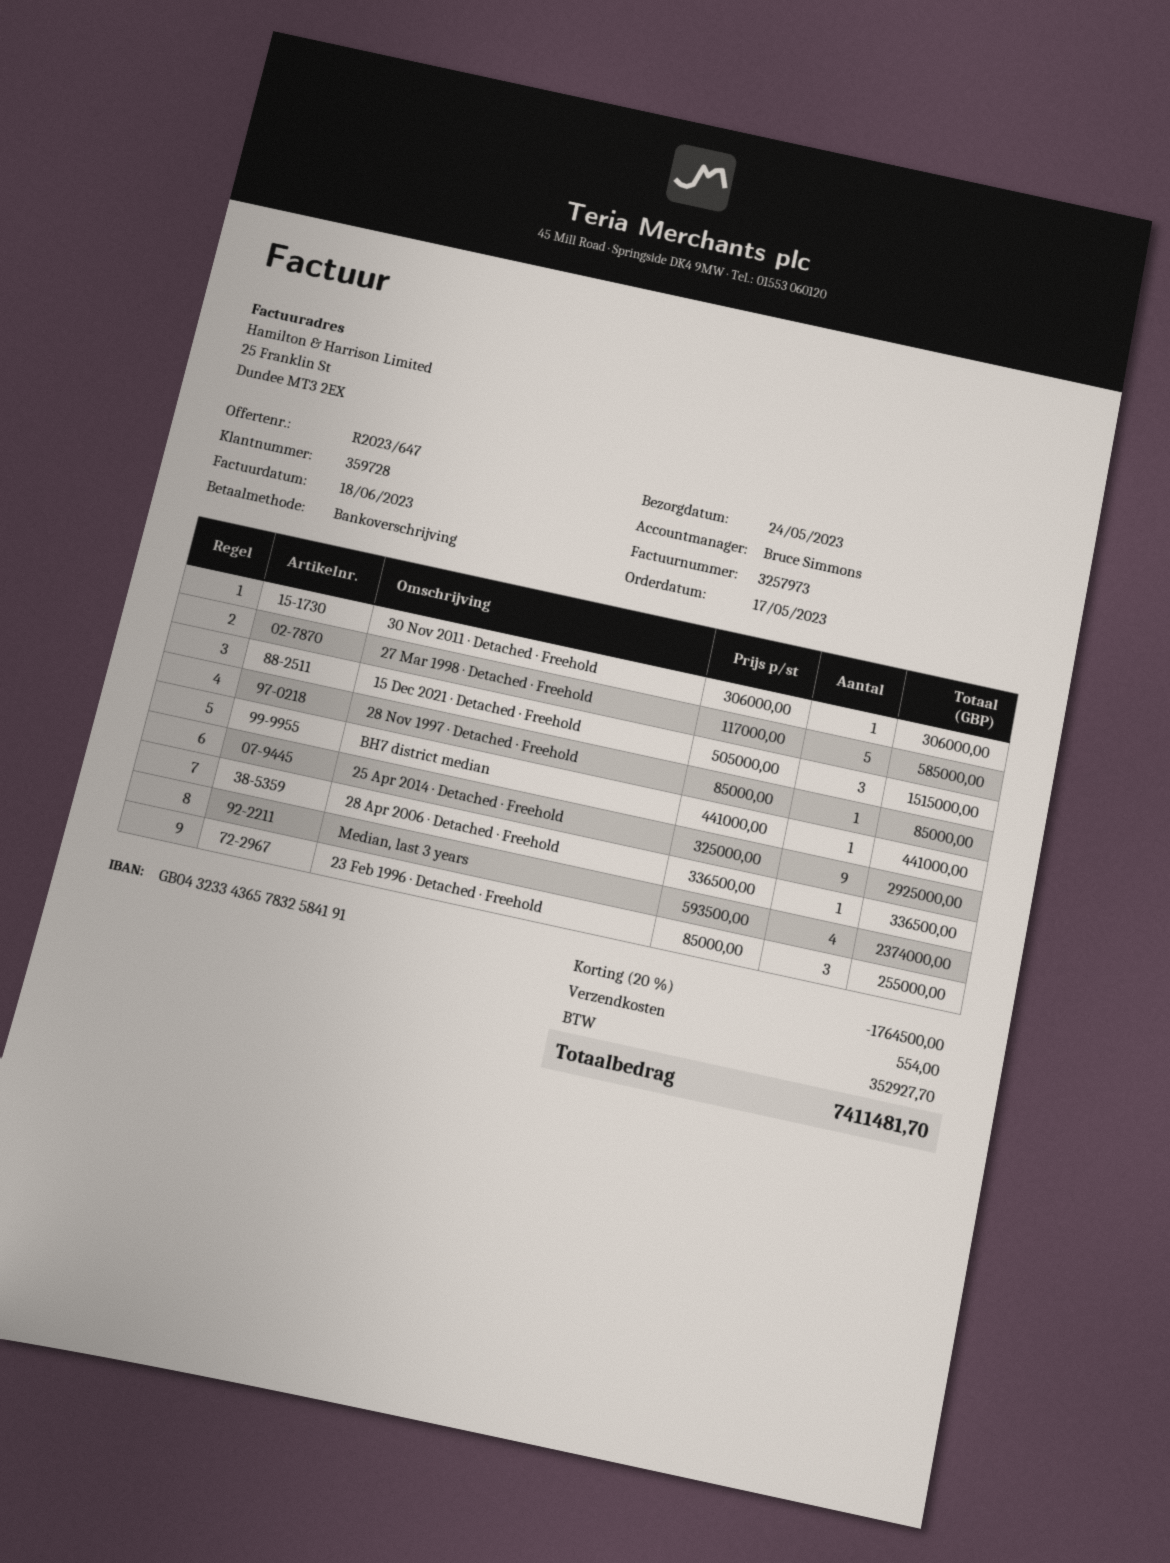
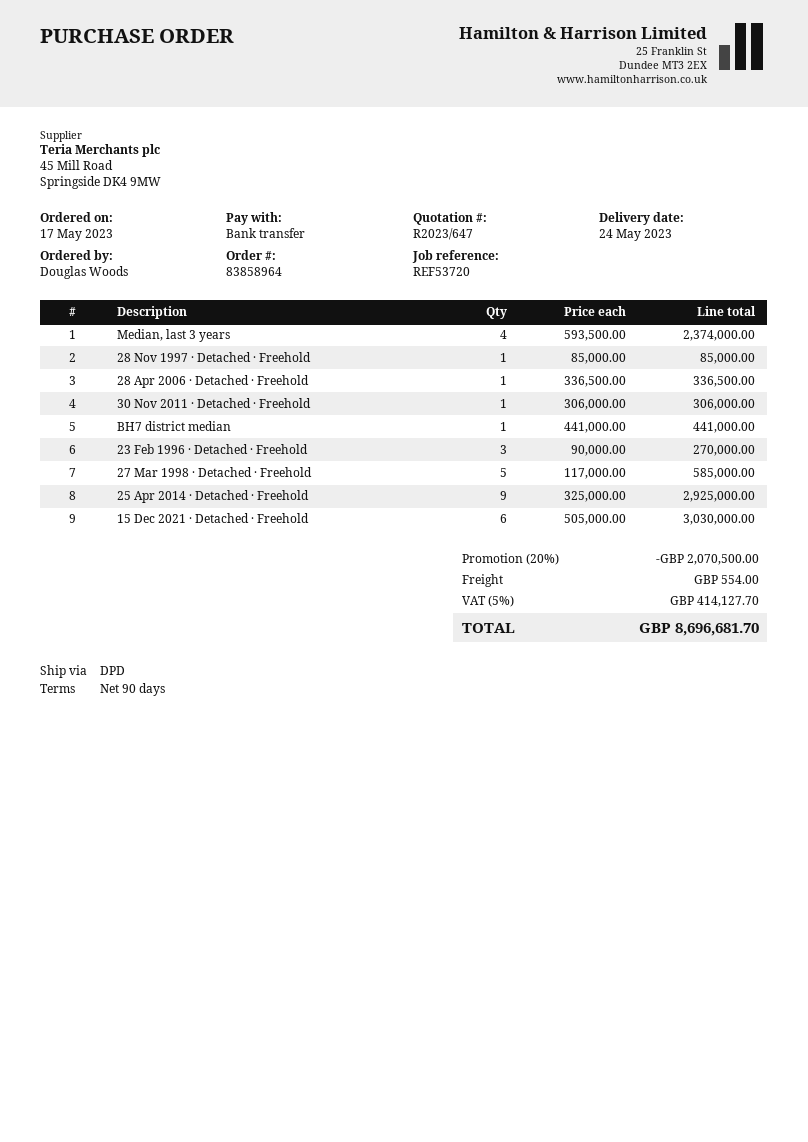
15 Dec 2021 · Detached · Freehold: 3 x 505000.00 = 1515000.00 -> 6 x 505000.00 = 3030000.00
23 Feb 1996 · Detached · Freehold: 3 x 85000.00 = 255000.00 -> 3 x 90000.00 = 270000.00
discount: 20% = 1764500.00 -> 20% = 2070500.00
tax: 352927.70 -> 414127.70
total: 7411481.70 -> 8696681.70

